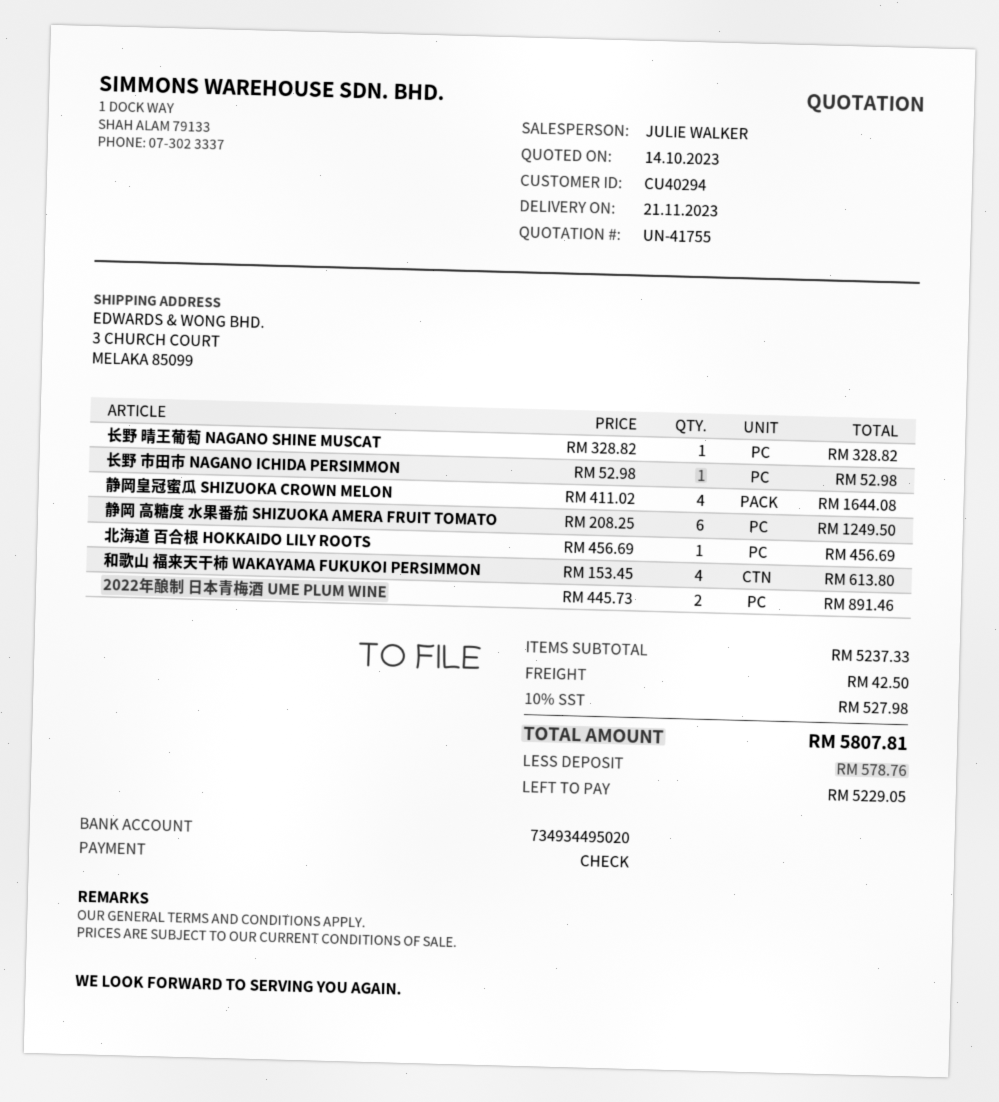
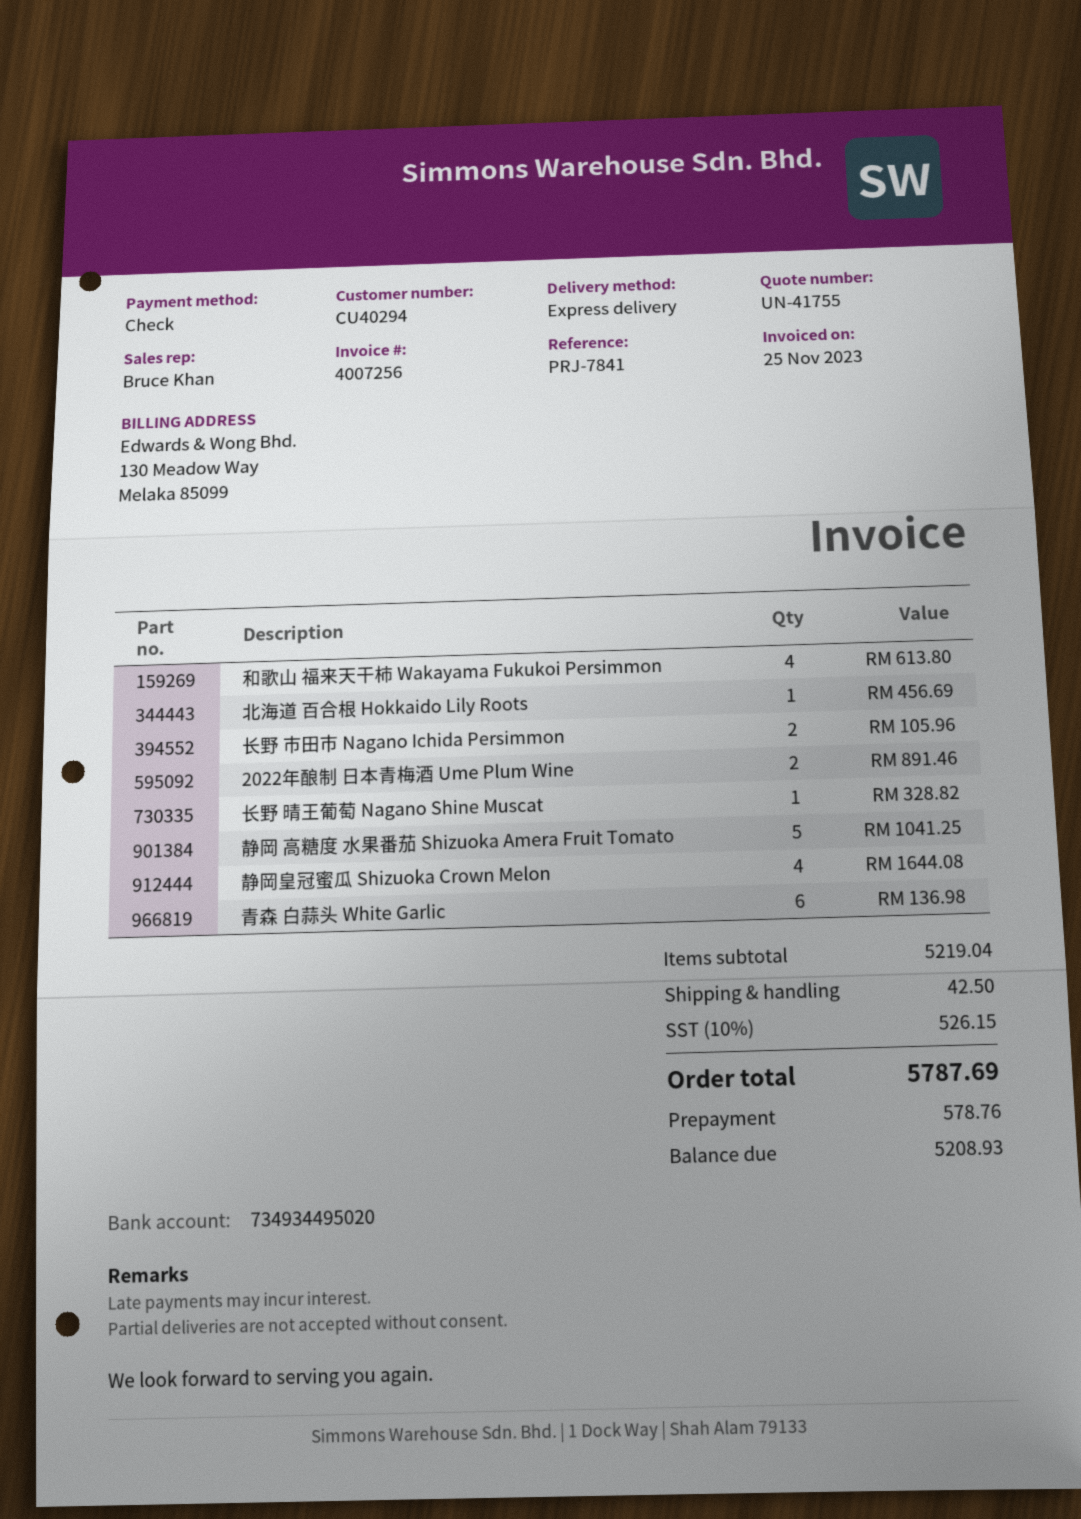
sales rep: JULIE WALKER -> Bruce Khan
长野 市田市 NAGANO ICHIDA PERSIMMON: 1 for 52.98 -> 2 for 105.96
静岡 高糖度 水果番茄 SHIZUOKA AMERA FRUIT TOMATO: 6 for 1249.50 -> 5 for 1041.25
青森 白蒜头 White Garlic: none -> 6 for 136.98
subtotal: 5237.33 -> 5219.04
tax: 10% = 527.98 -> 10% = 526.15
total: 5807.81 -> 5787.69
balance: 5229.05 -> 5208.93

